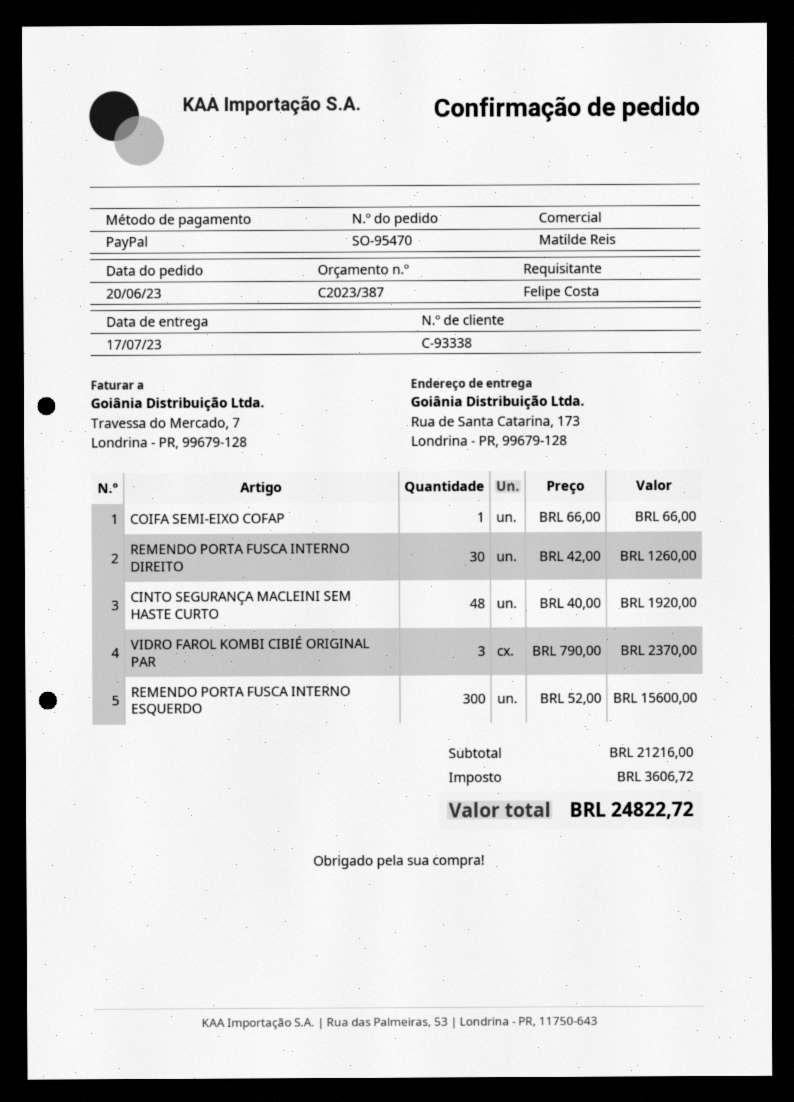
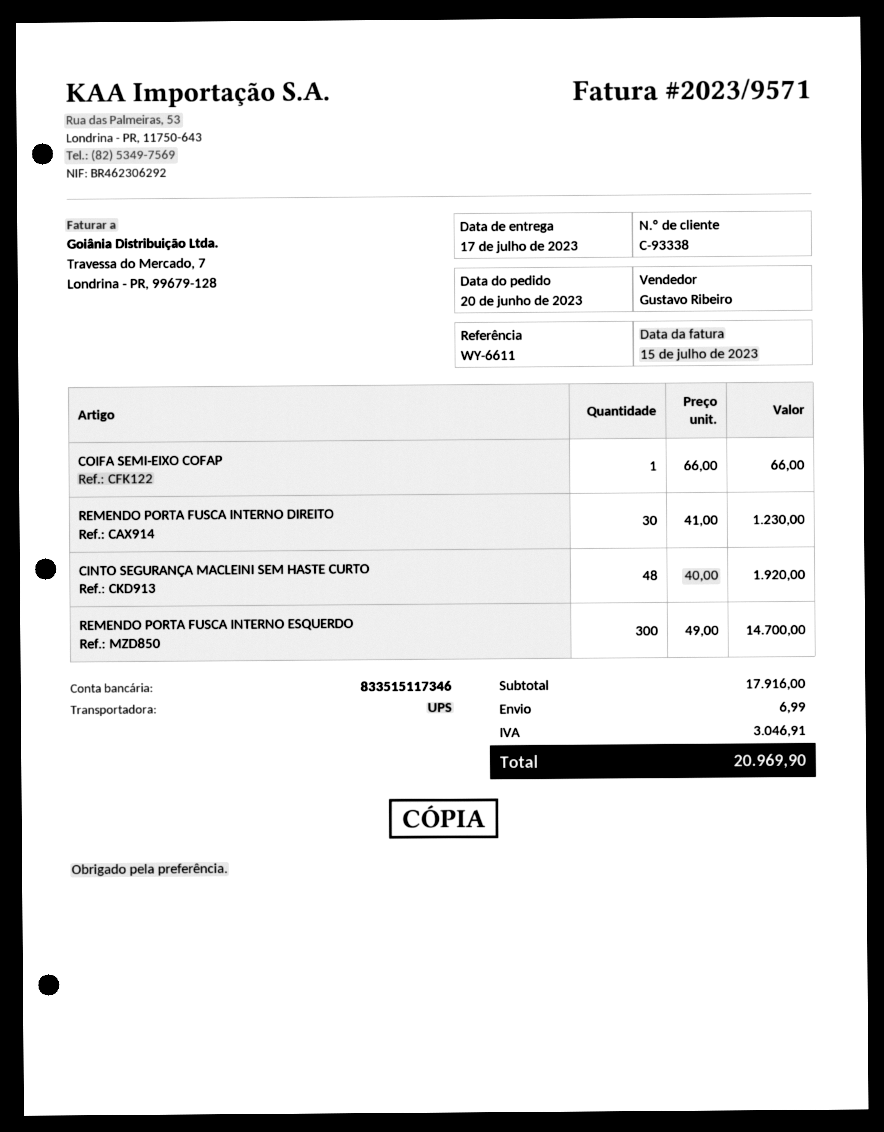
sales rep: Matilde Reis -> Gustavo Ribeiro
REMENDO PORTA FUSCA INTERNO DIREITO: 30 x 42.00 = 1260.00 -> 30 x 41.00 = 1230.00
VIDRO FAROL KOMBI CIBIÉ ORIGINAL PAR: 3 x 790.00 = 2370.00 -> none
REMENDO PORTA FUSCA INTERNO ESQUERDO: 300 x 52.00 = 15600.00 -> 300 x 49.00 = 14700.00
subtotal: 21216.00 -> 17916.00
shipping: none -> 6.99
tax: 3606.72 -> 3046.91
total: 24822.72 -> 20969.90

